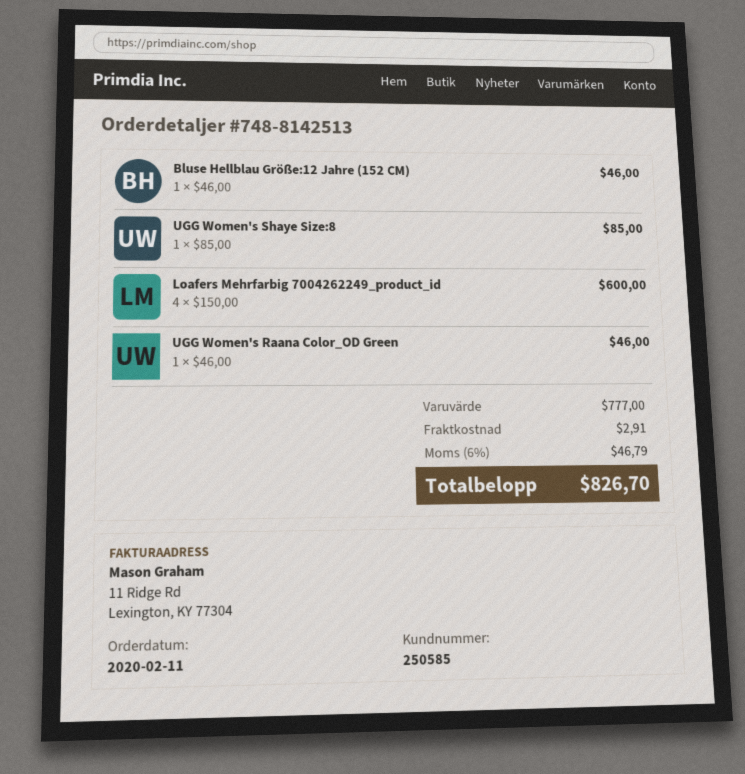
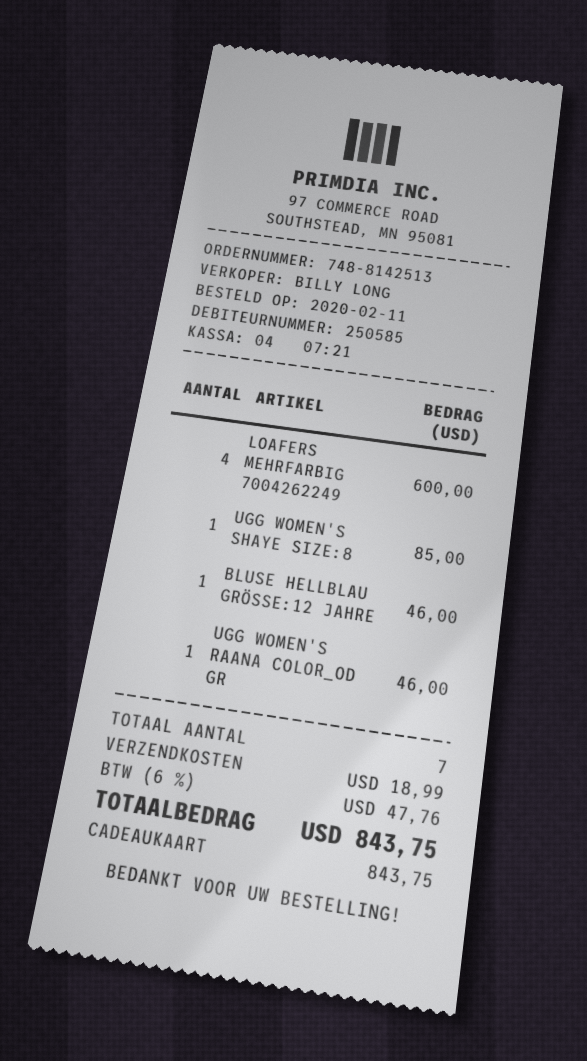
shipping: 2.91 -> 18.99
tax: 6% = 46.79 -> 6% = 47.76
total: 826.70 -> 843.75

